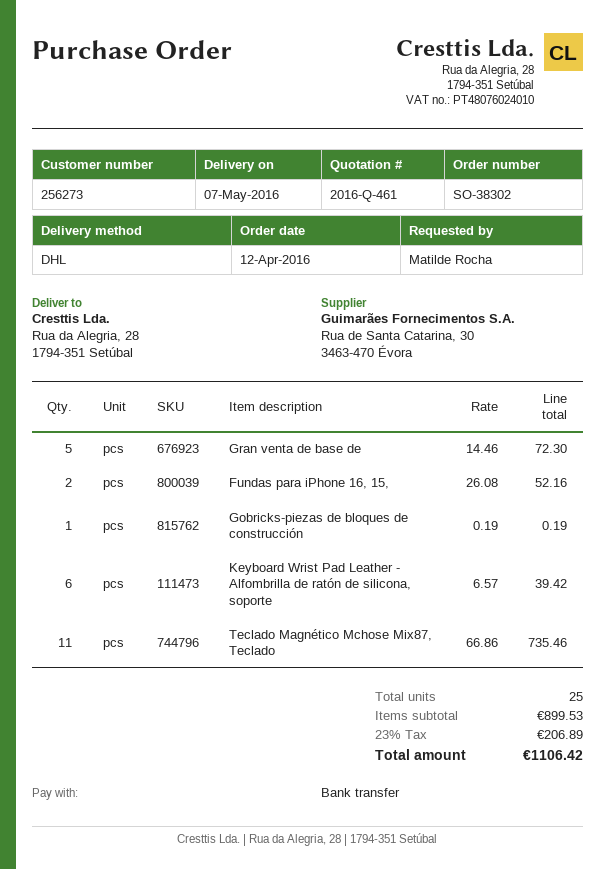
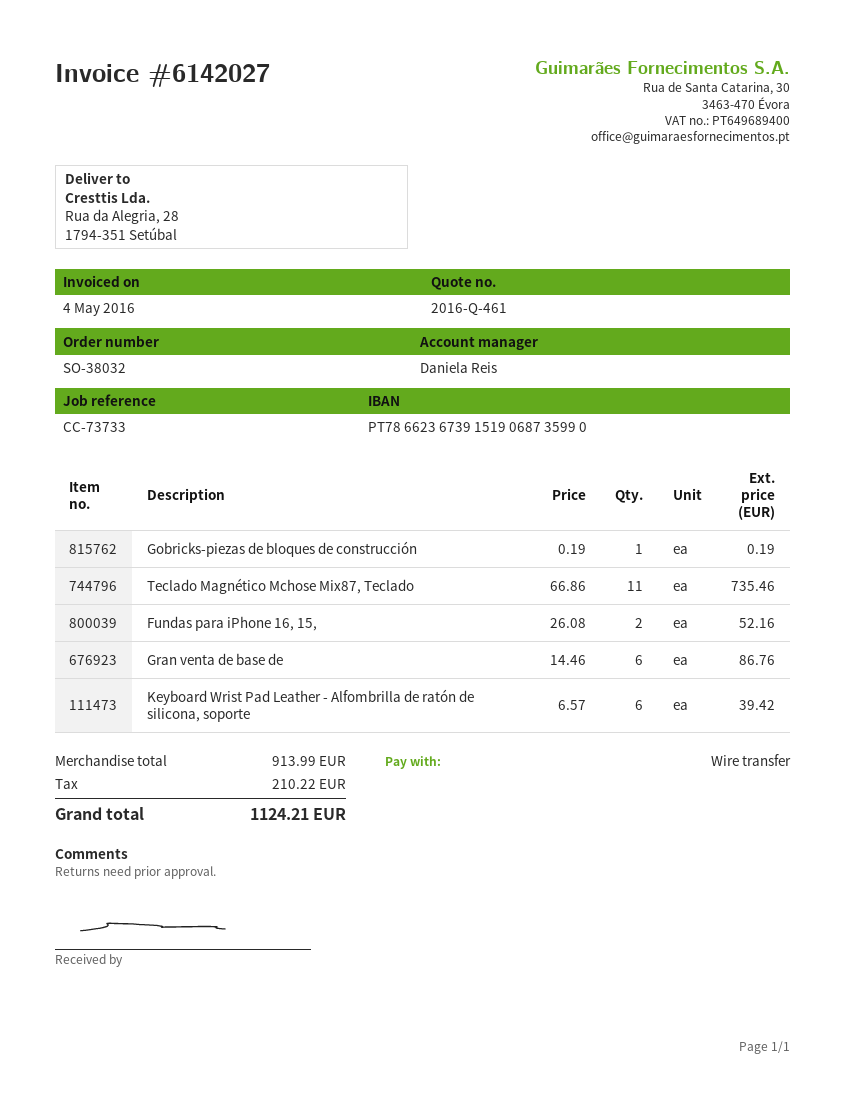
order number: SO-38302 -> SO-38032
Gran venta de base de: 5 x 14.46 = 72.30 -> 6 x 14.46 = 86.76
subtotal: 899.53 -> 913.99
tax: 206.89 -> 210.22
total: 1106.42 -> 1124.21

